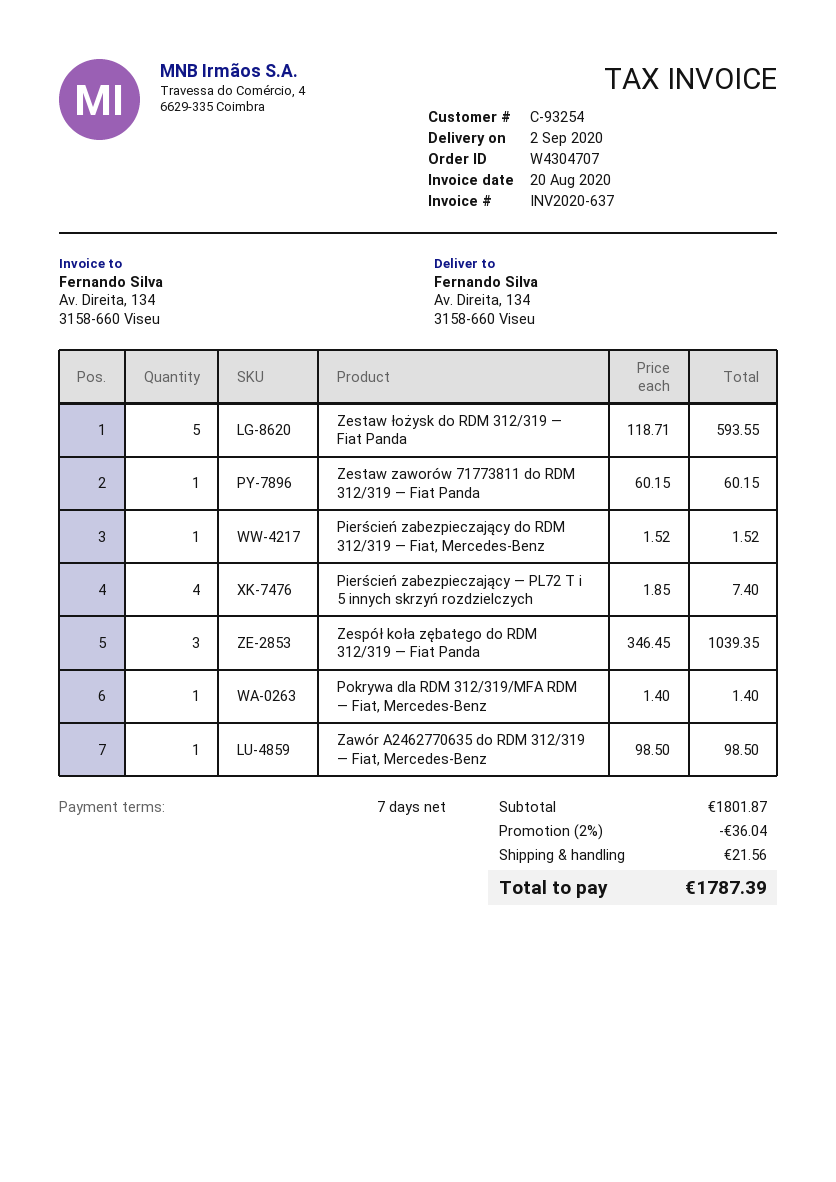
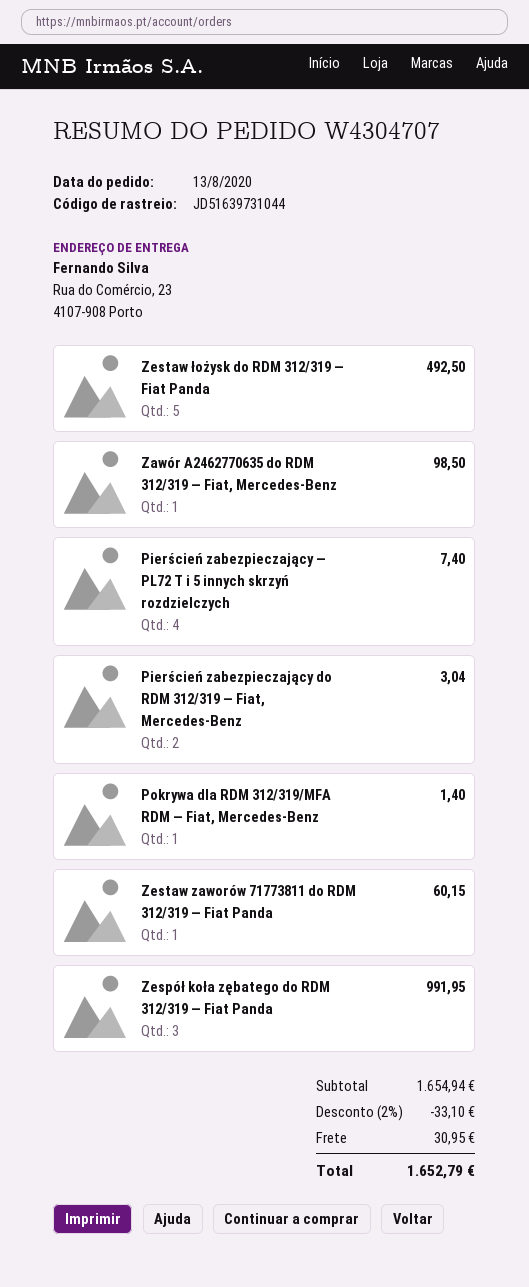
ship to: Av. Direita, 134, 3158-660 Viseu -> Rua do Comércio, 23, 4107-908 Porto
Zestaw łożysk do RDM 312/319 — Fiat Panda: 5 for 593.55 -> 5 for 492.50
Pierścień zabezpieczający do RDM 312/319 — Fiat, Mercedes-Benz: 1 for 1.52 -> 2 for 3.04
Zespół koła zębatego do RDM 312/319 — Fiat Panda: 3 for 1039.35 -> 3 for 991.95
subtotal: 1801.87 -> 1654.94
discount: 2% = 36.04 -> 2% = 33.10
shipping: 21.56 -> 30.95
total: 1787.39 -> 1652.79

